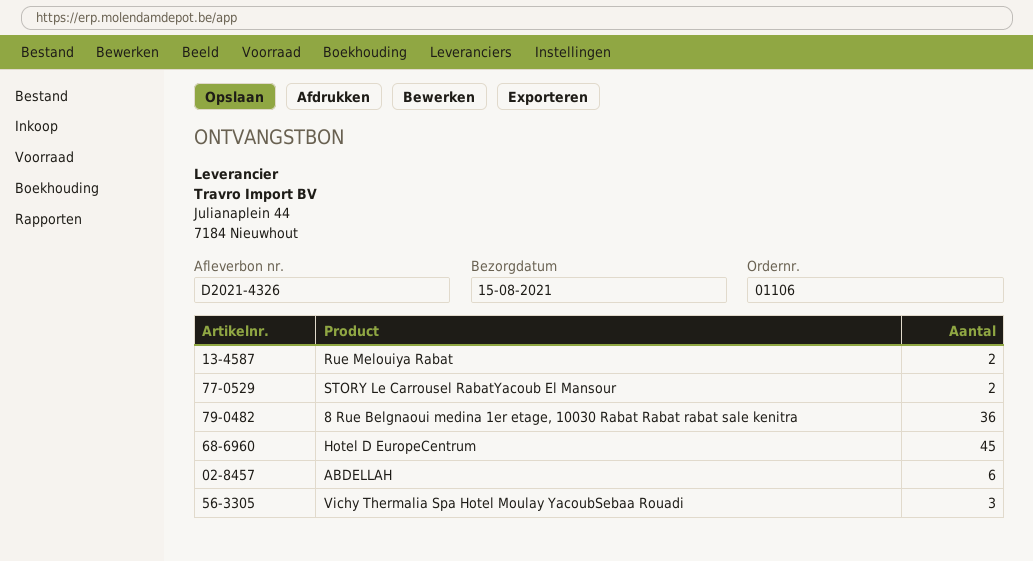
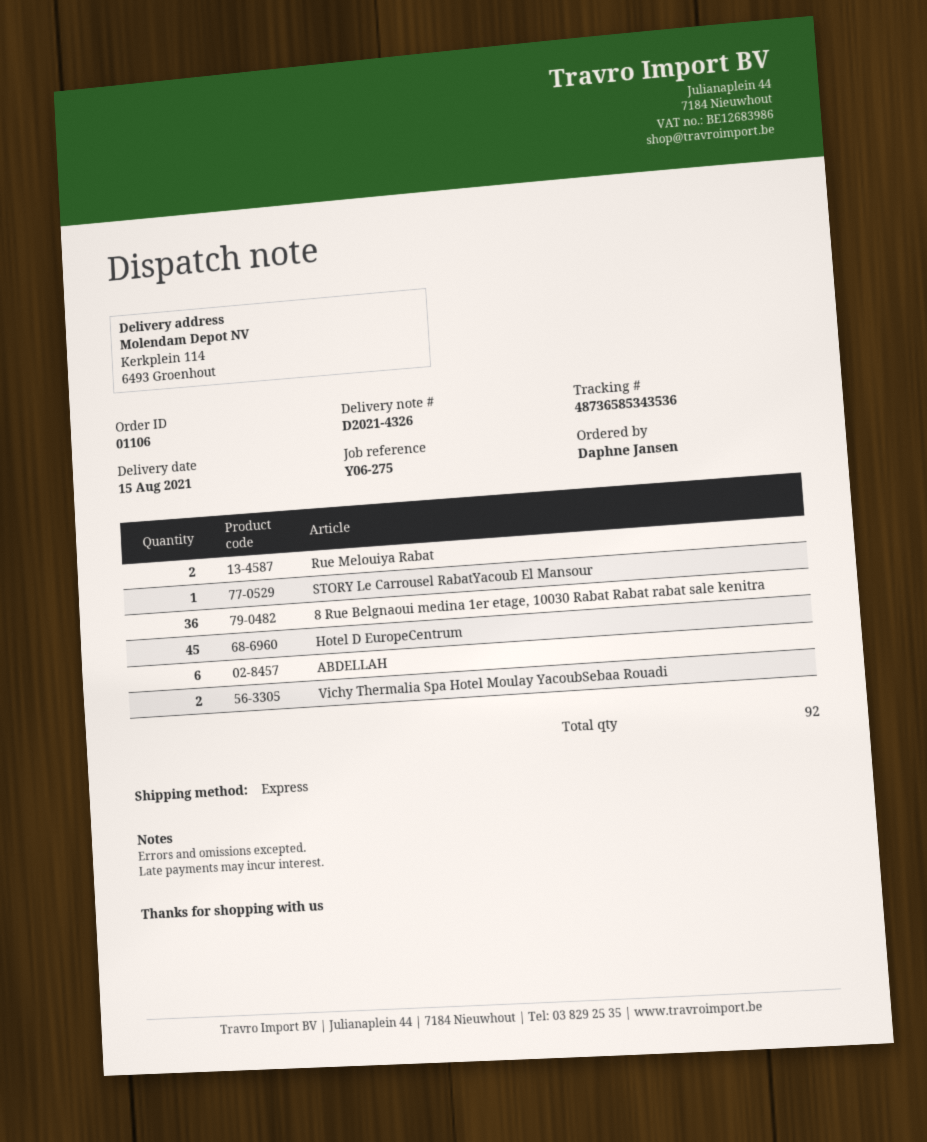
STORY Le Carrousel RabatYacoub El Mansour: 2 -> 1
Vichy Thermalia Spa Hotel Moulay YacoubSebaa Rouadi: 3 -> 2

